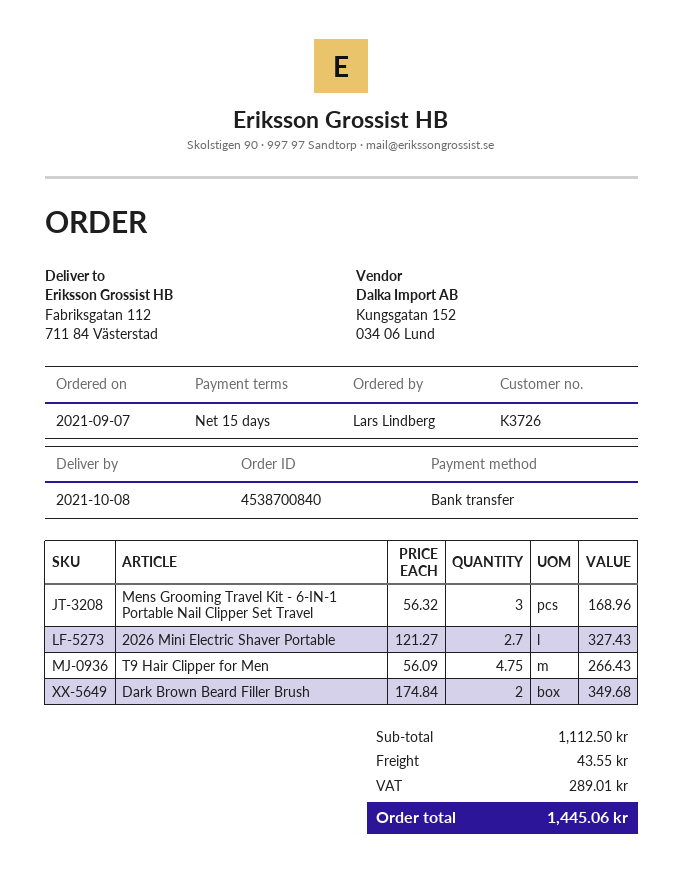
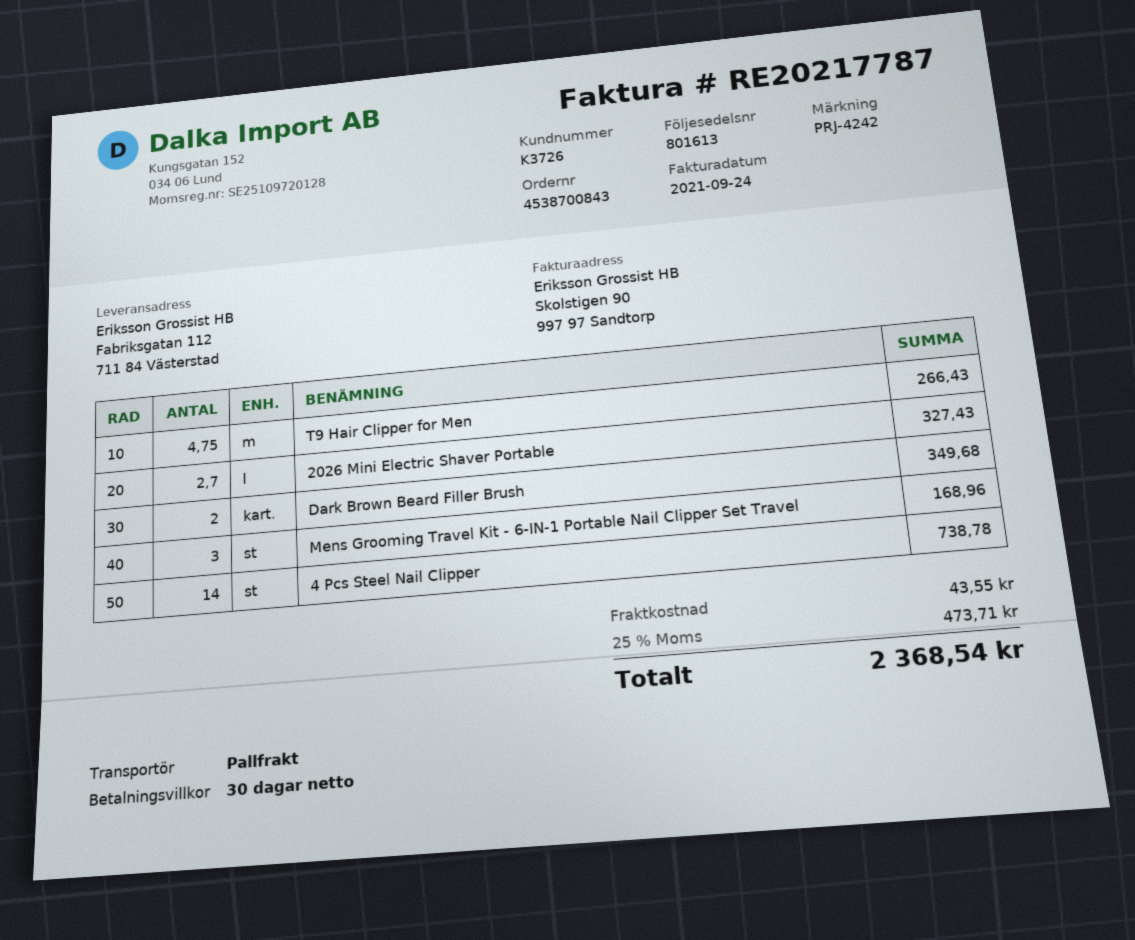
order number: 4538700840 -> 4538700843
payment terms: 15 days -> 30 days
4 Pcs Steel Nail Clipper: none -> 14 for 738.78
tax: 289.01 -> 473.71
total: 1445.06 -> 2368.54

